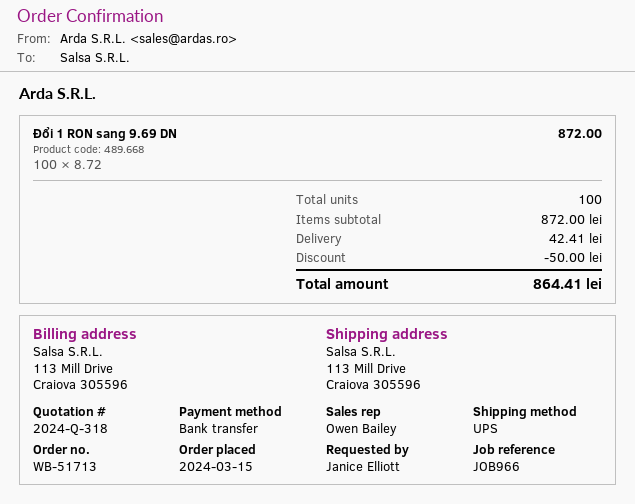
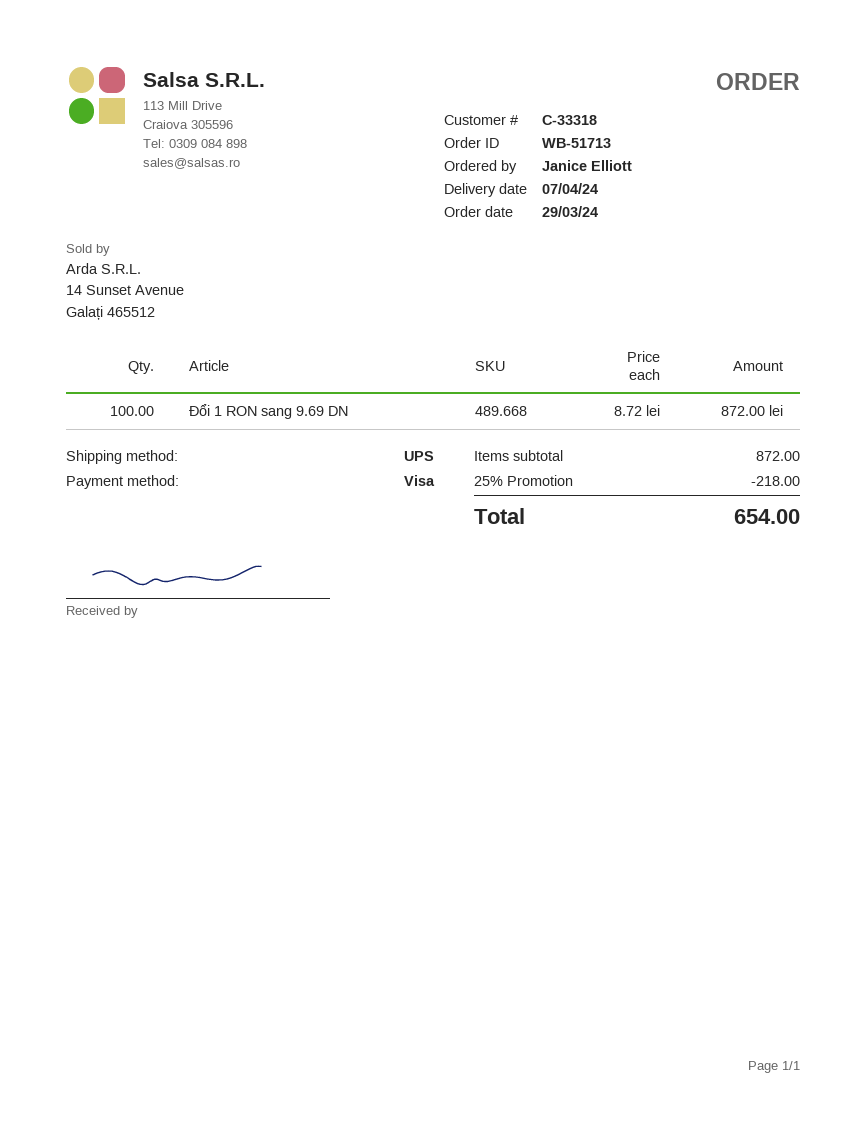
order date: 2024-03-15 -> 2024-03-29
payment method: bank transfer -> Visa
discount: 50.00 -> 218.00
shipping: 42.41 -> none
total: 864.41 -> 654.00

